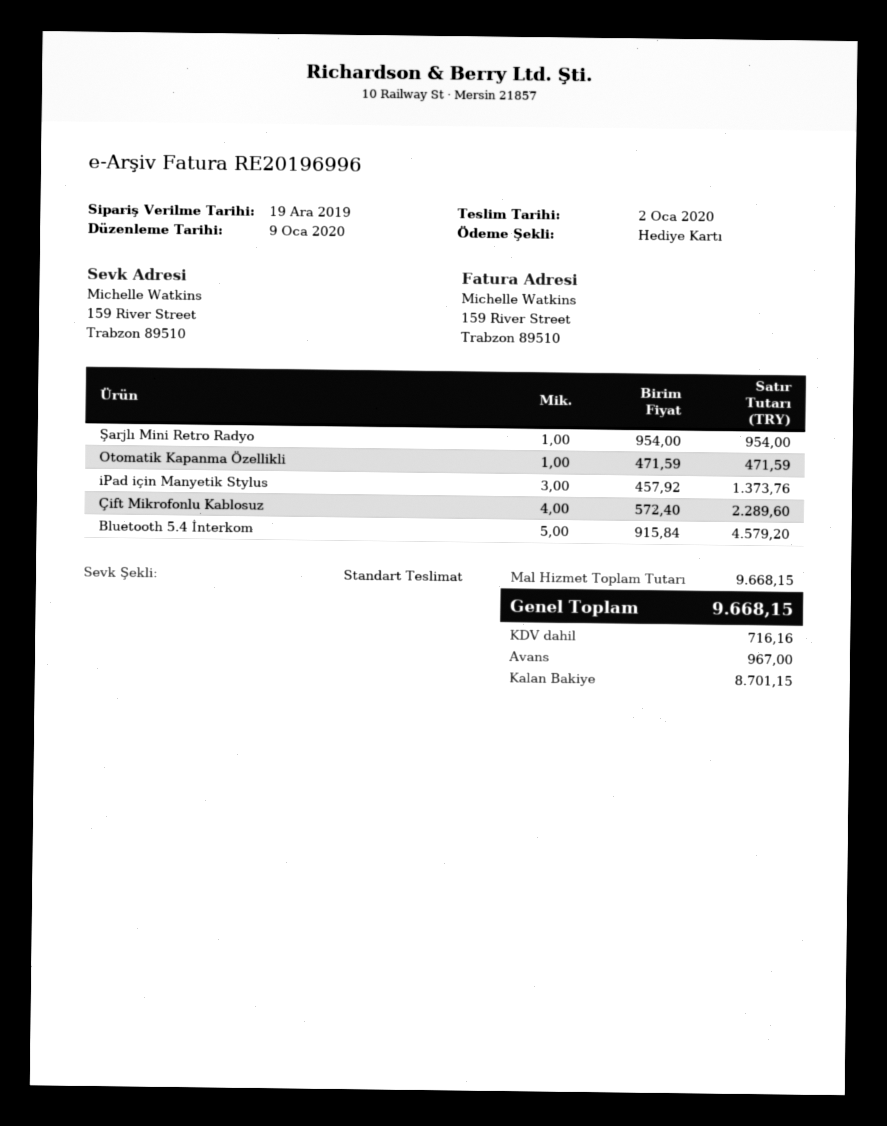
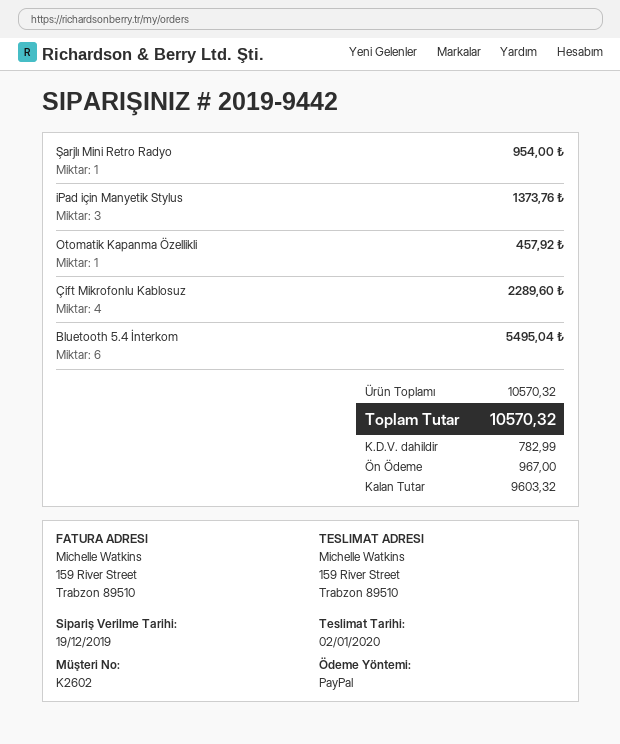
payment method: gift card -> PayPal
Otomatik Kapanma Özellikli: 1 for 471.59 -> 1 for 457.92
Bluetooth 5.4 İnterkom: 5 for 4579.20 -> 6 for 5495.04
subtotal: 9668.15 -> 10570.32
tax: 716.16 -> 782.99
total: 9668.15 -> 10570.32
balance: 8701.15 -> 9603.32

